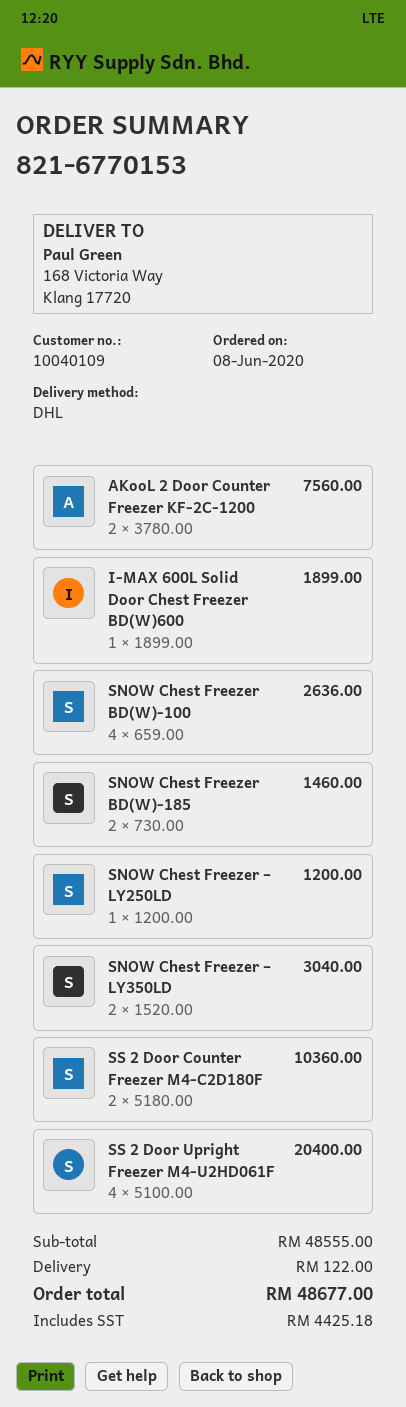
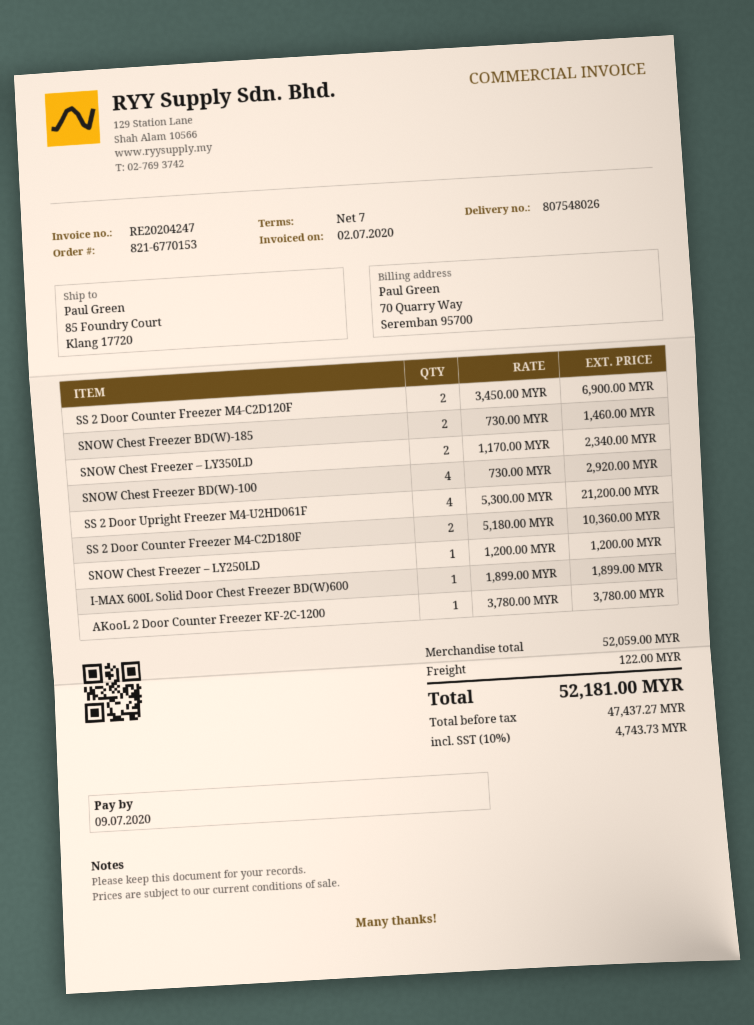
ship to: 168 Victoria Way, Klang 17720 -> 85 Foundry Court, Klang 17720
AKooL 2 Door Counter Freezer KF-2C-1200: 2 x 3780.00 = 7560.00 -> 1 x 3780.00 = 3780.00
SNOW Chest Freezer BD(W)-100: 4 x 659.00 = 2636.00 -> 4 x 730.00 = 2920.00
SNOW Chest Freezer – LY350LD: 2 x 1520.00 = 3040.00 -> 2 x 1170.00 = 2340.00
SS 2 Door Upright Freezer M4-U2HD061F: 4 x 5100.00 = 20400.00 -> 4 x 5300.00 = 21200.00
SS 2 Door Counter Freezer M4-C2D120F: none -> 2 x 3450.00 = 6900.00
subtotal: 48555.00 -> 52059.00
tax: 4425.18 -> 4743.73
total: 48677.00 -> 52181.00

